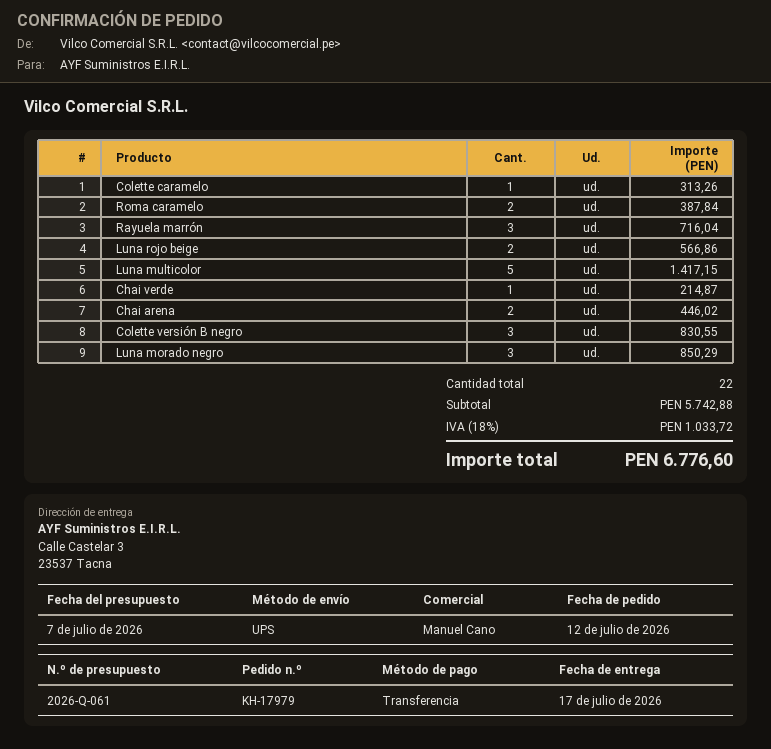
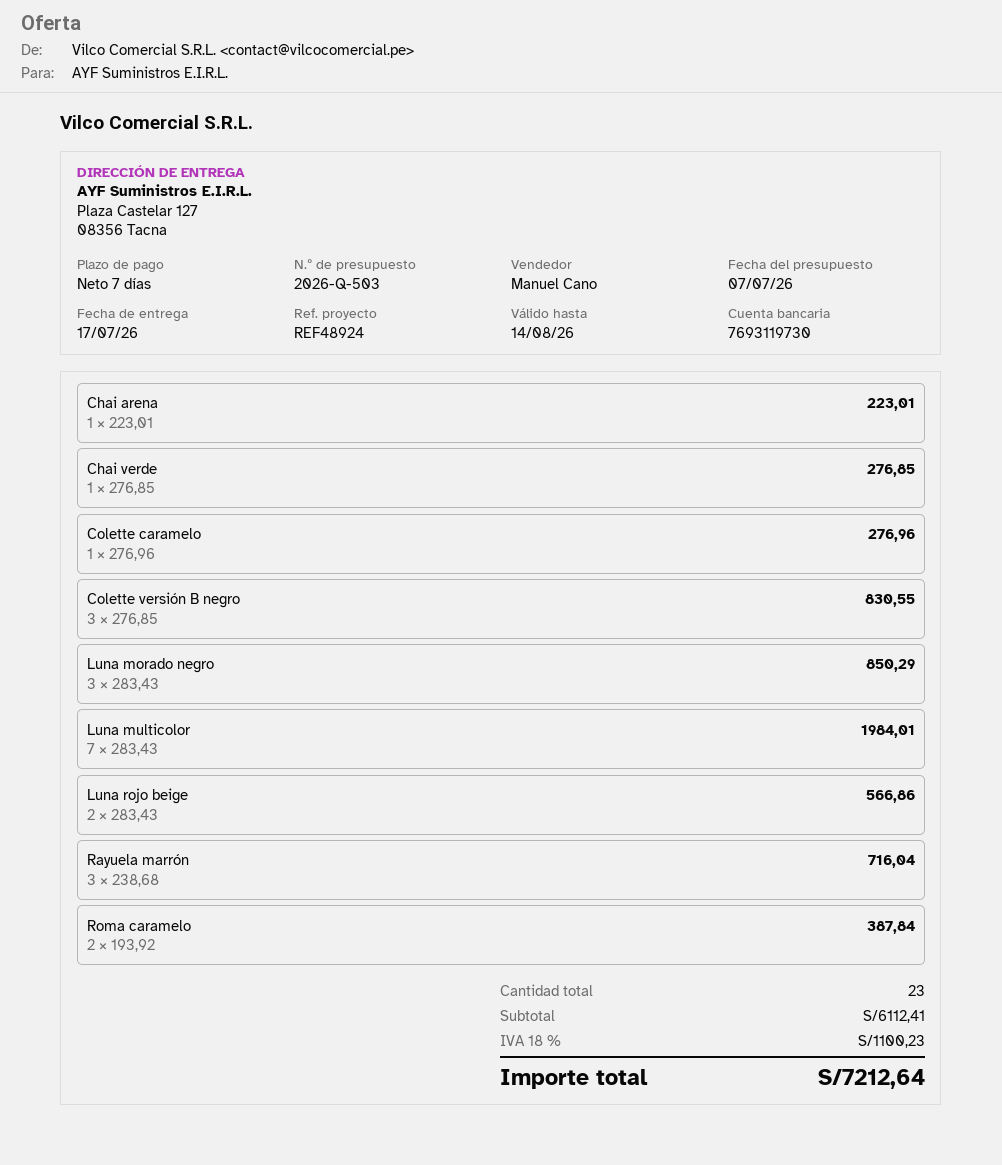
quote number: 2026-Q-061 -> 2026-Q-503
ship to: Calle Castelar 3, 23537 Tacna -> Plaza Castelar 127, 08356 Tacna
Colette caramelo: 1 for 313.26 -> 1 for 276.96
Luna multicolor: 5 for 1417.15 -> 7 for 1984.01
Chai verde: 1 for 214.87 -> 1 for 276.85
Chai arena: 2 for 446.02 -> 1 for 223.01
total quantity: 22 -> 23
subtotal: 5742.88 -> 6112.41
tax: 18% = 1033.72 -> 18% = 1100.23
total: 6776.60 -> 7212.64

